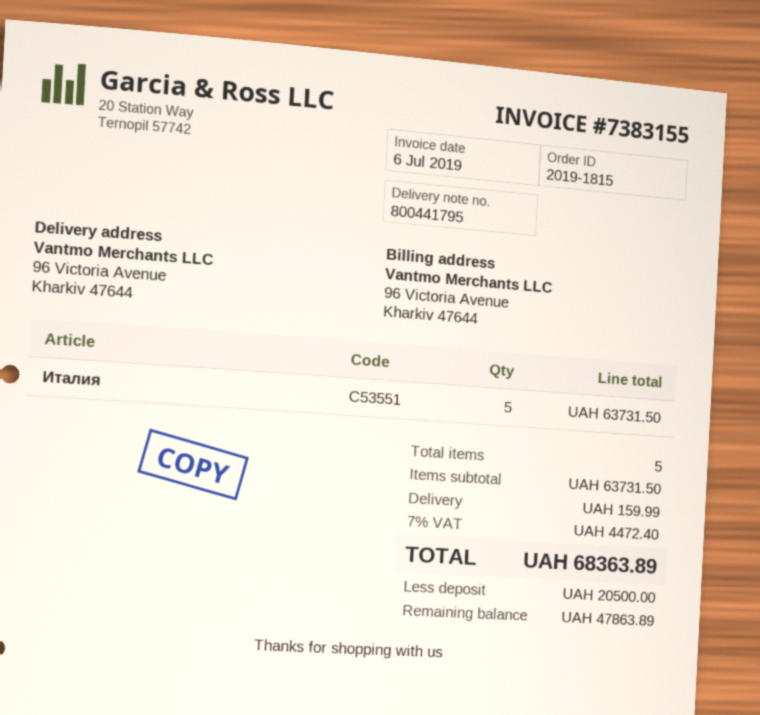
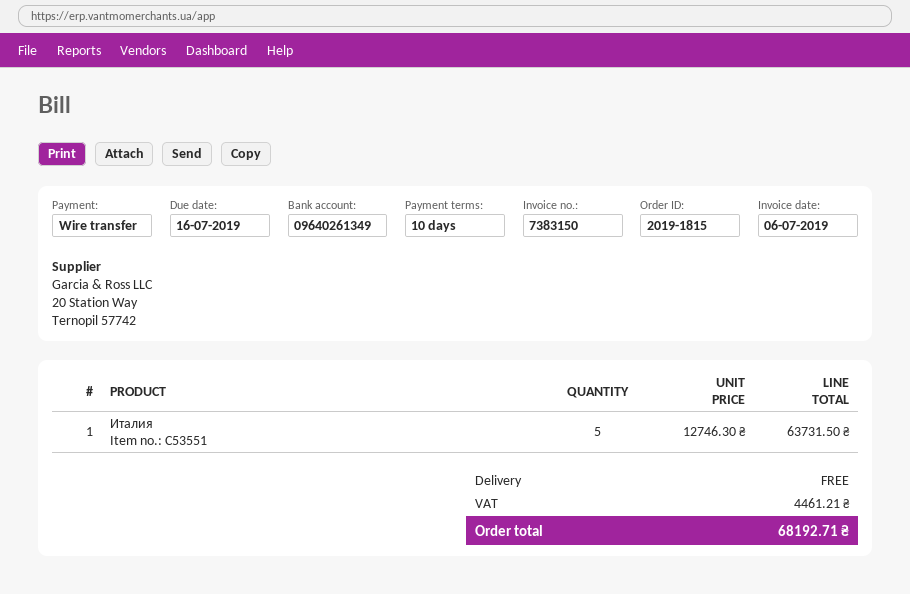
invoice number: 7383155 -> 7383150
shipping: 159.99 -> 0.00
tax: 4472.40 -> 4461.21
total: 68363.89 -> 68192.71

